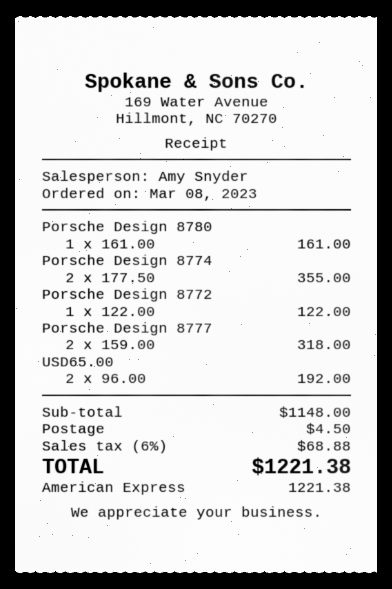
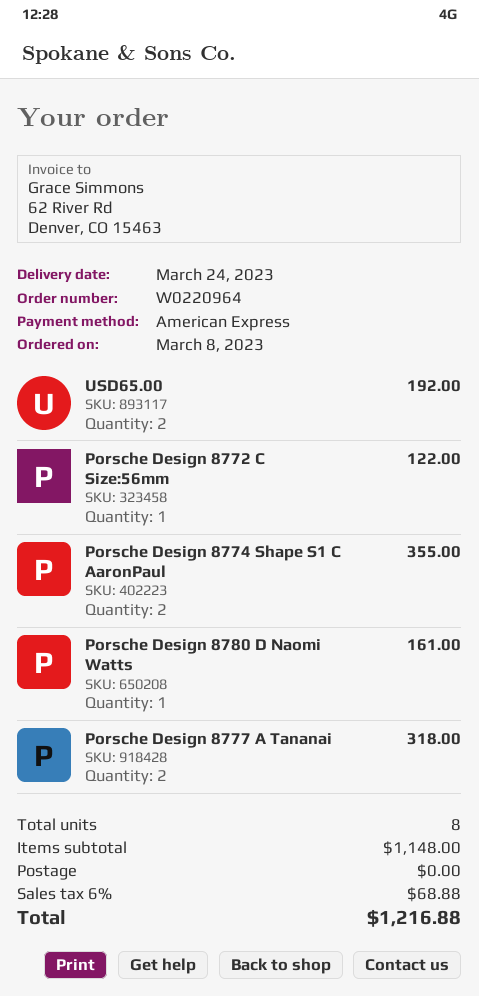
shipping: 4.50 -> 0.00
total: 1221.38 -> 1216.88

